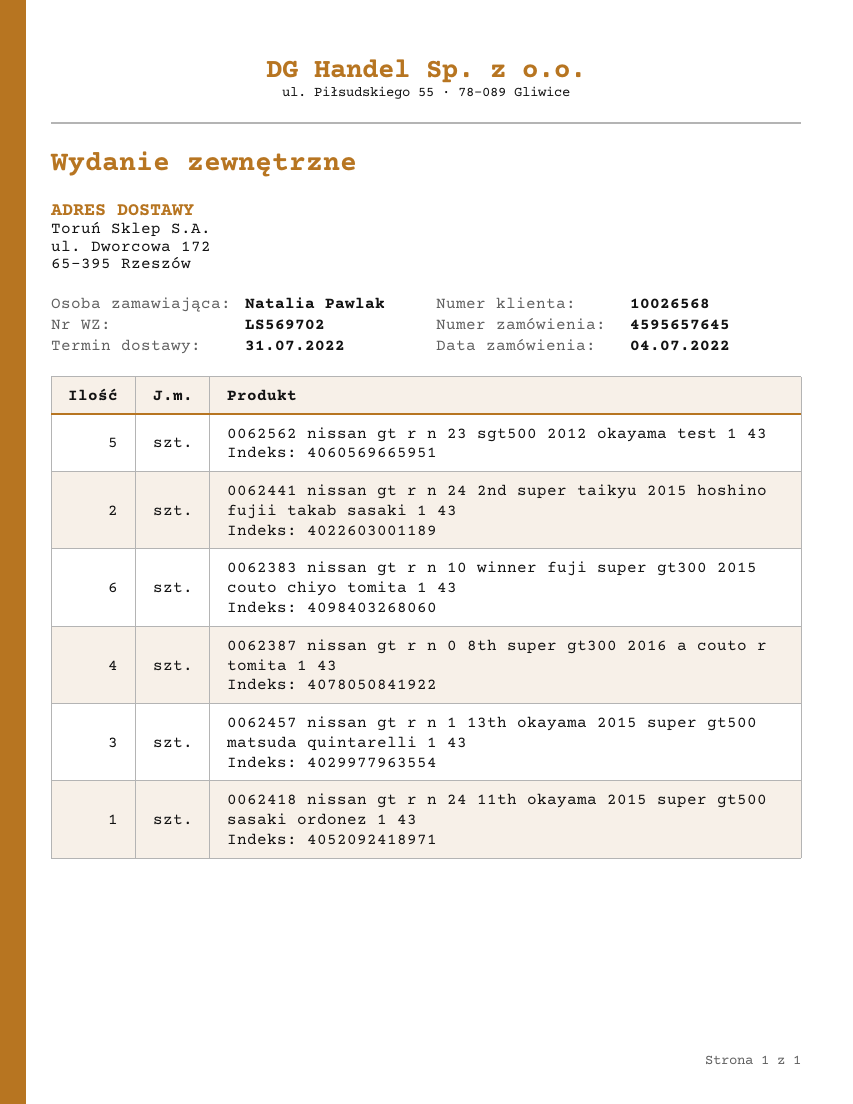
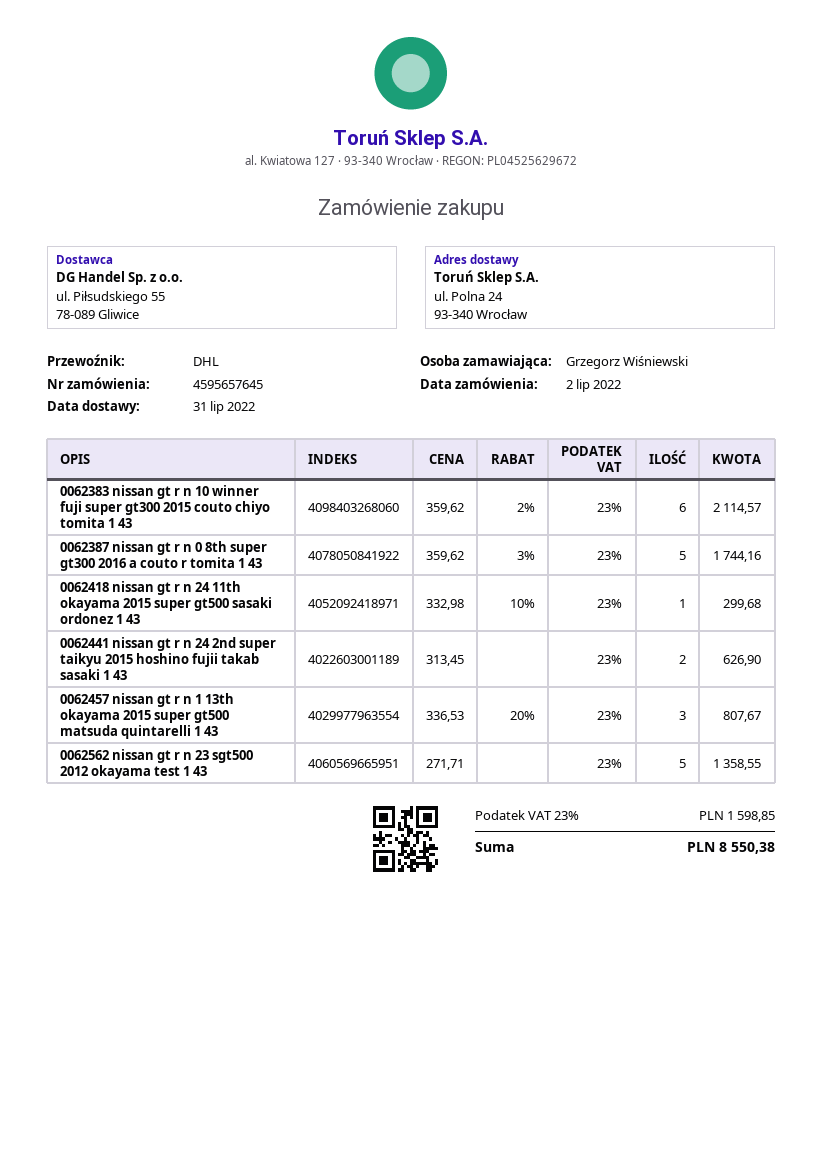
order date: 2022-07-04 -> 2022-07-02
ordered by: Natalia Pawlak -> Grzegorz Wiśniewski
ship to: ul. Dworcowa 172, 65-395 Rzeszów -> ul. Polna 24, 93-340 Wrocław
0062387 nissan gt r n 0 8th super gt300 2016 a couto r tomita 1 43: 4 -> 5

